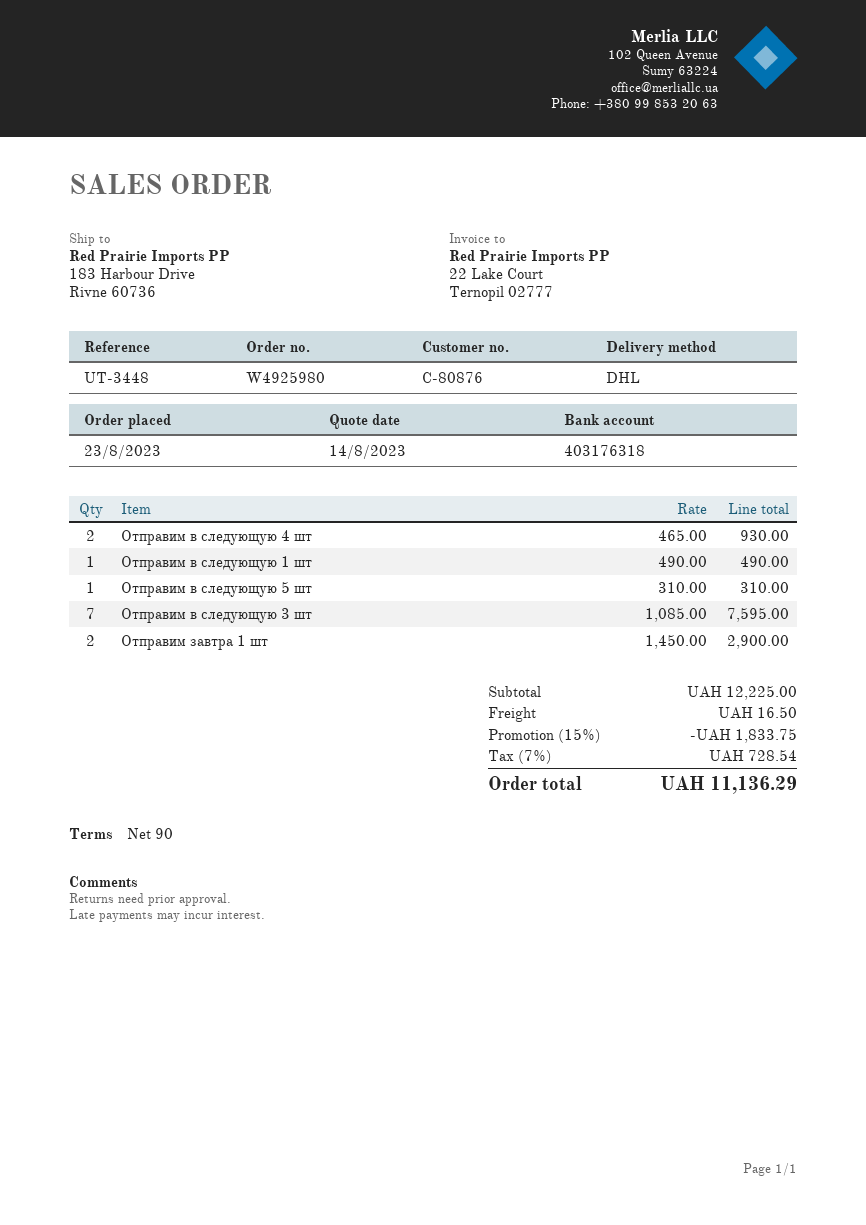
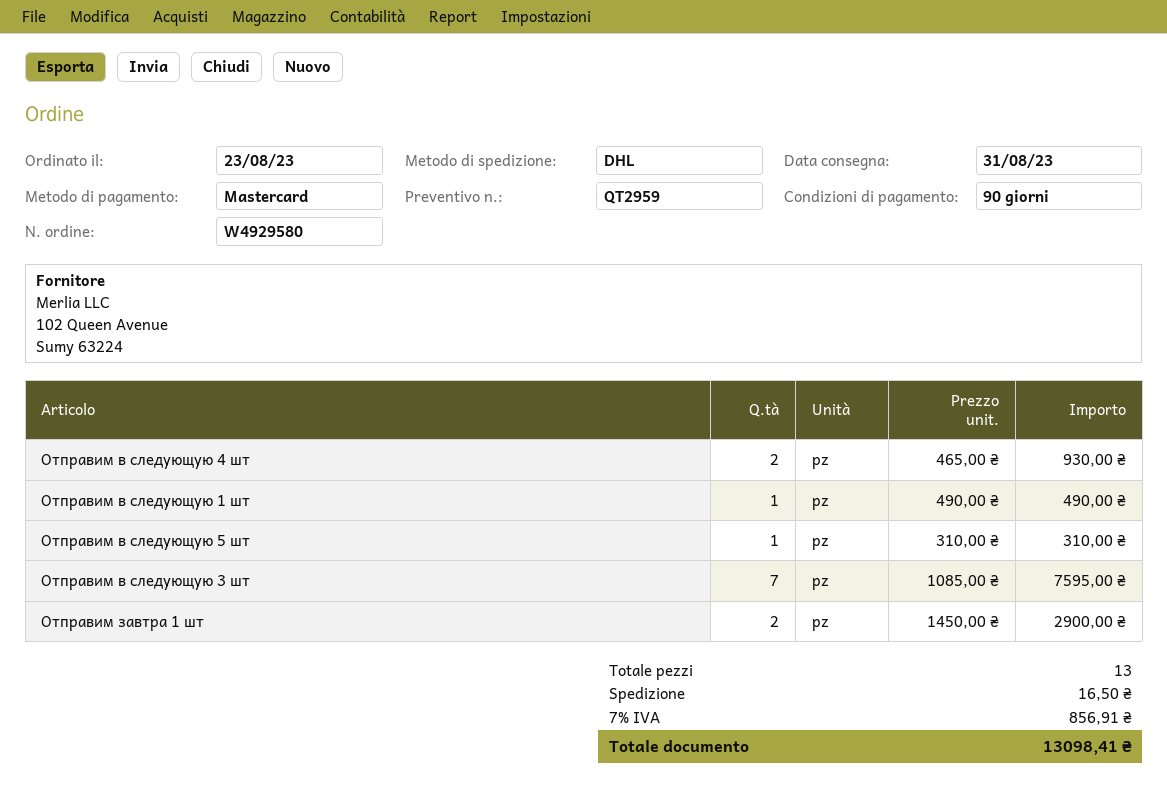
order number: W4925980 -> W4929580
discount: 15% = 1833.75 -> none
tax: 7% = 728.54 -> 7% = 856.91
total: 11136.29 -> 13098.41

